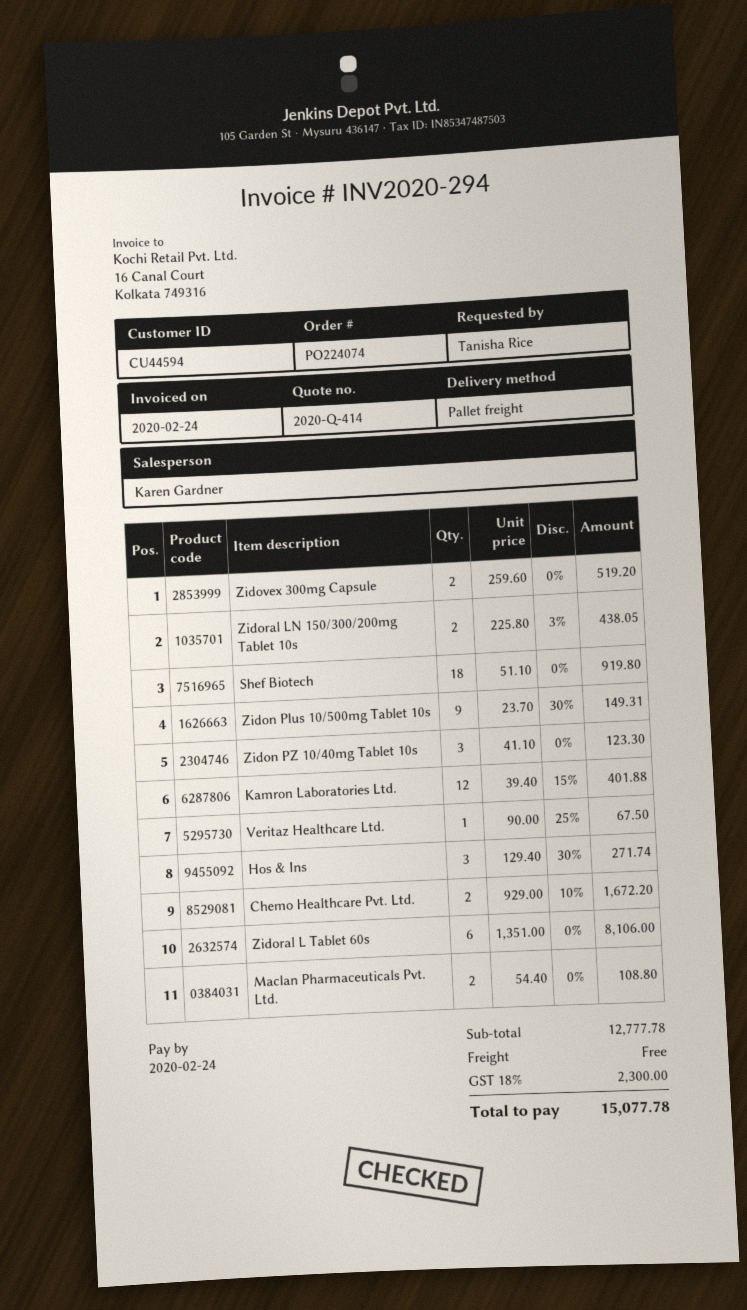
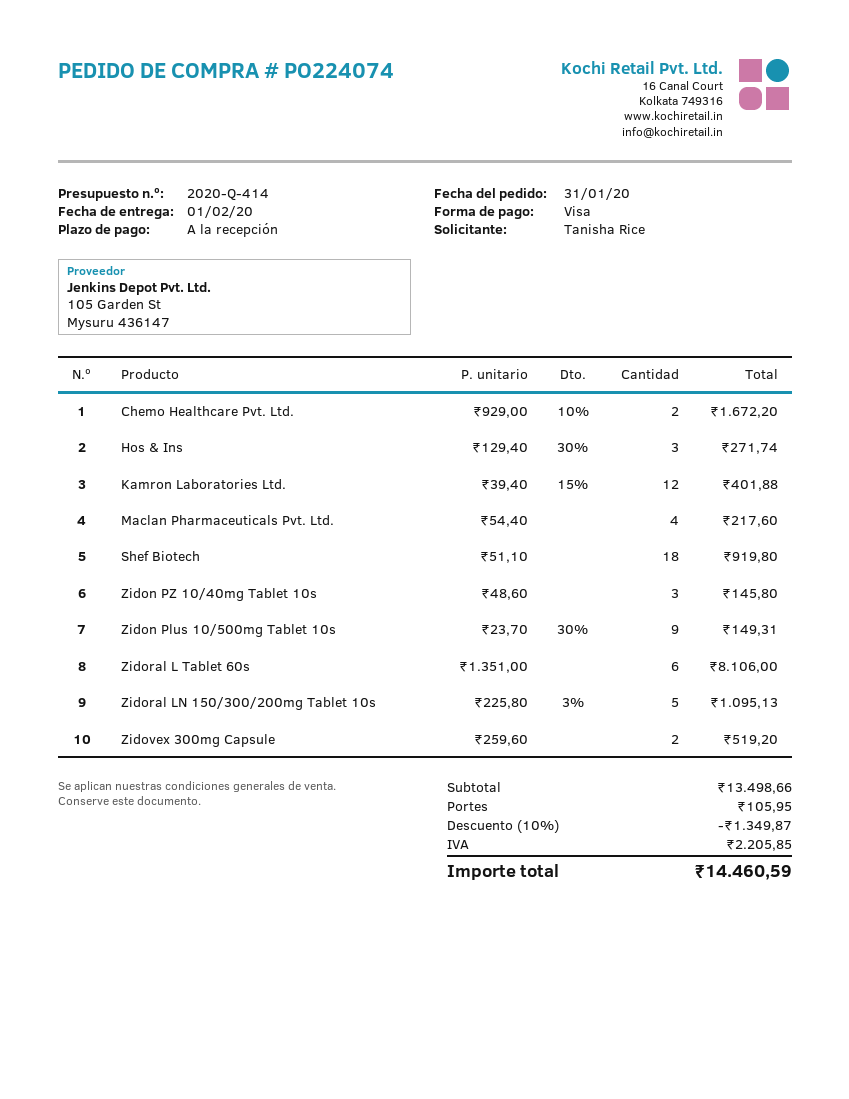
Zidoral LN 150/300/200mg Tablet 10s: 2 x 225.80 - 3% = 438.05 -> 5 x 225.80 - 3% = 1095.13
Zidon PZ 10/40mg Tablet 10s: 3 x 41.10 = 123.30 -> 3 x 48.60 = 145.80
Veritaz Healthcare Ltd.: 1 x 90.00 - 25% = 67.50 -> none
Maclan Pharmaceuticals Pvt. Ltd.: 2 x 54.40 = 108.80 -> 4 x 54.40 = 217.60
subtotal: 12777.78 -> 13498.66
discount: none -> 10% = 1349.87
shipping: 0.00 -> 105.95
tax: 2300.00 -> 2205.85
total: 15077.78 -> 14460.59

